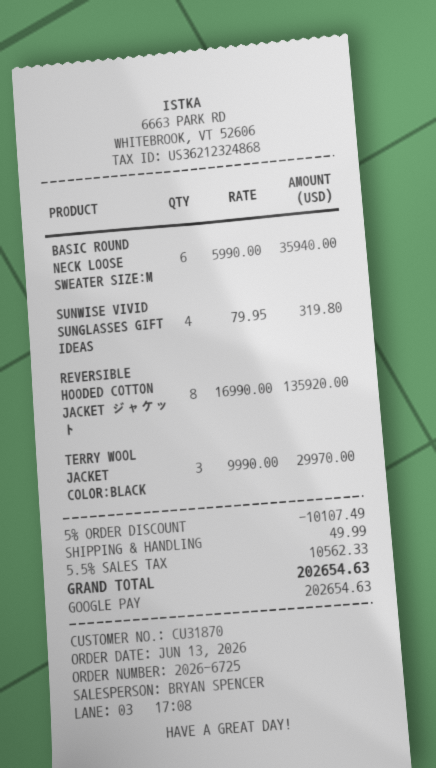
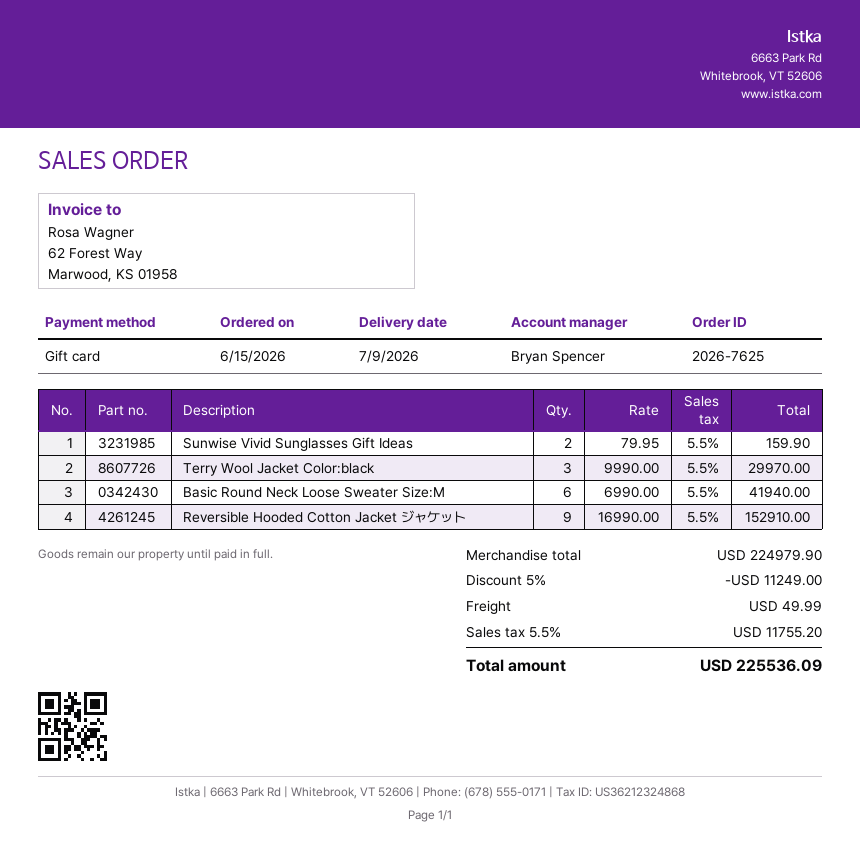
order number: 2026-6725 -> 2026-7625
order date: 2026-06-13 -> 2026-06-15
payment method: Google Pay -> gift card
BASIC ROUND NECK LOOSE SWEATER SIZE:M: 6 x 5990.00 = 35940.00 -> 6 x 6990.00 = 41940.00
SUNWISE VIVID SUNGLASSES GIFT IDEAS: 4 x 79.95 = 319.80 -> 2 x 79.95 = 159.90
REVERSIBLE HOODED COTTON JACKET ジャケット: 8 x 16990.00 = 135920.00 -> 9 x 16990.00 = 152910.00
discount: 5% = 10107.49 -> 5% = 11249.00
tax: 5.5% = 10562.33 -> 5.5% = 11755.20
total: 202654.63 -> 225536.09

